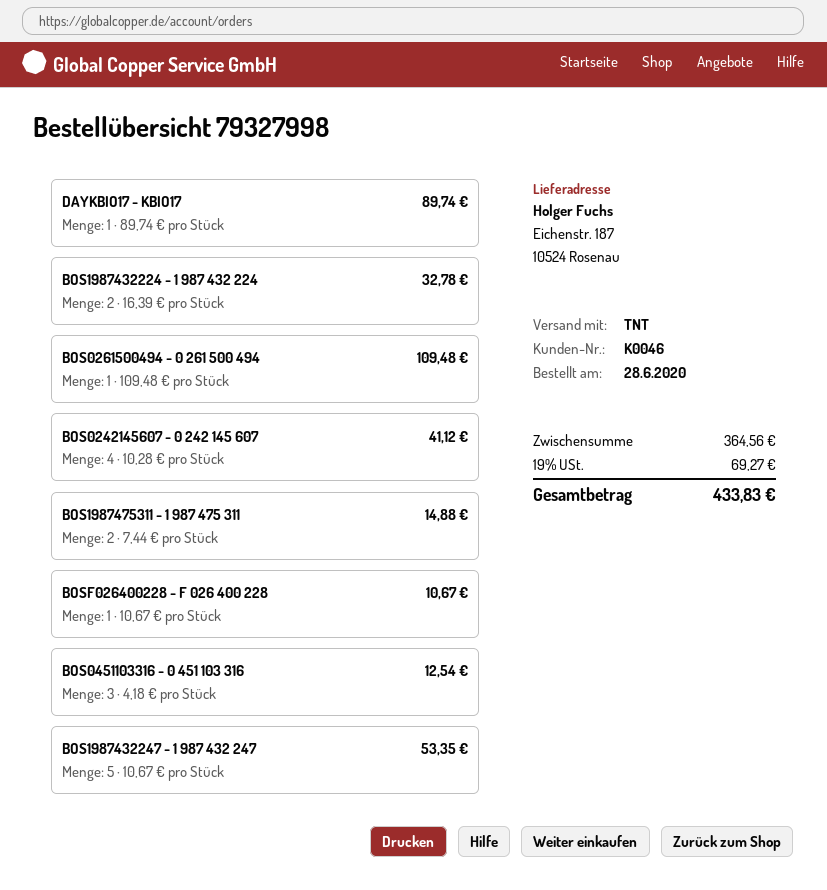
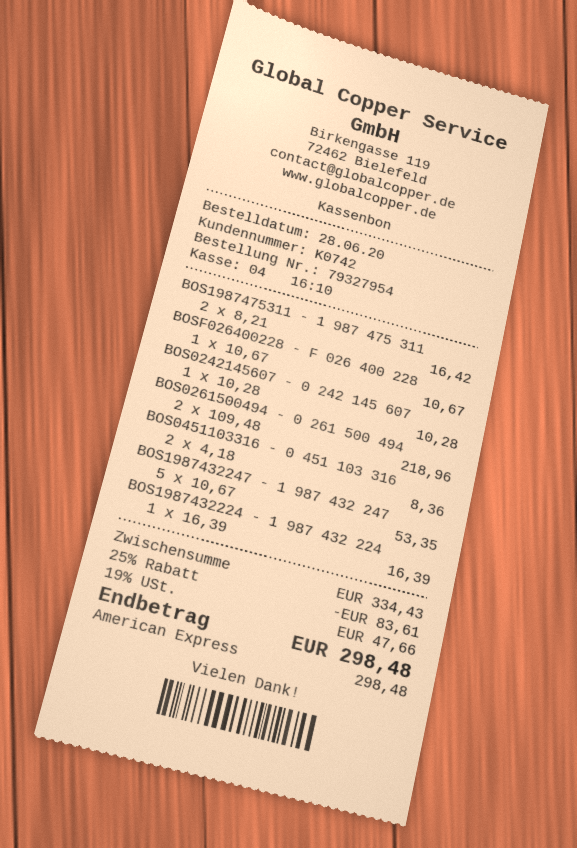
order number: 79327998 -> 79327954
customer number: K0046 -> K0742
DAYKBIO17 - KBIO17: 1 x 89.74 = 89.74 -> none
BOS1987432224 - 1 987 432 224: 2 x 16.39 = 32.78 -> 1 x 16.39 = 16.39
BOS0261500494 - 0 261 500 494: 1 x 109.48 = 109.48 -> 2 x 109.48 = 218.96
BOS0242145607 - 0 242 145 607: 4 x 10.28 = 41.12 -> 1 x 10.28 = 10.28
BOS1987475311 - 1 987 475 311: 2 x 7.44 = 14.88 -> 2 x 8.21 = 16.42
BOS0451103316 - 0 451 103 316: 3 x 4.18 = 12.54 -> 2 x 4.18 = 8.36
subtotal: 364.56 -> 334.43
discount: none -> 25% = 83.61
tax: 19% = 69.27 -> 19% = 47.66
total: 433.83 -> 298.48

